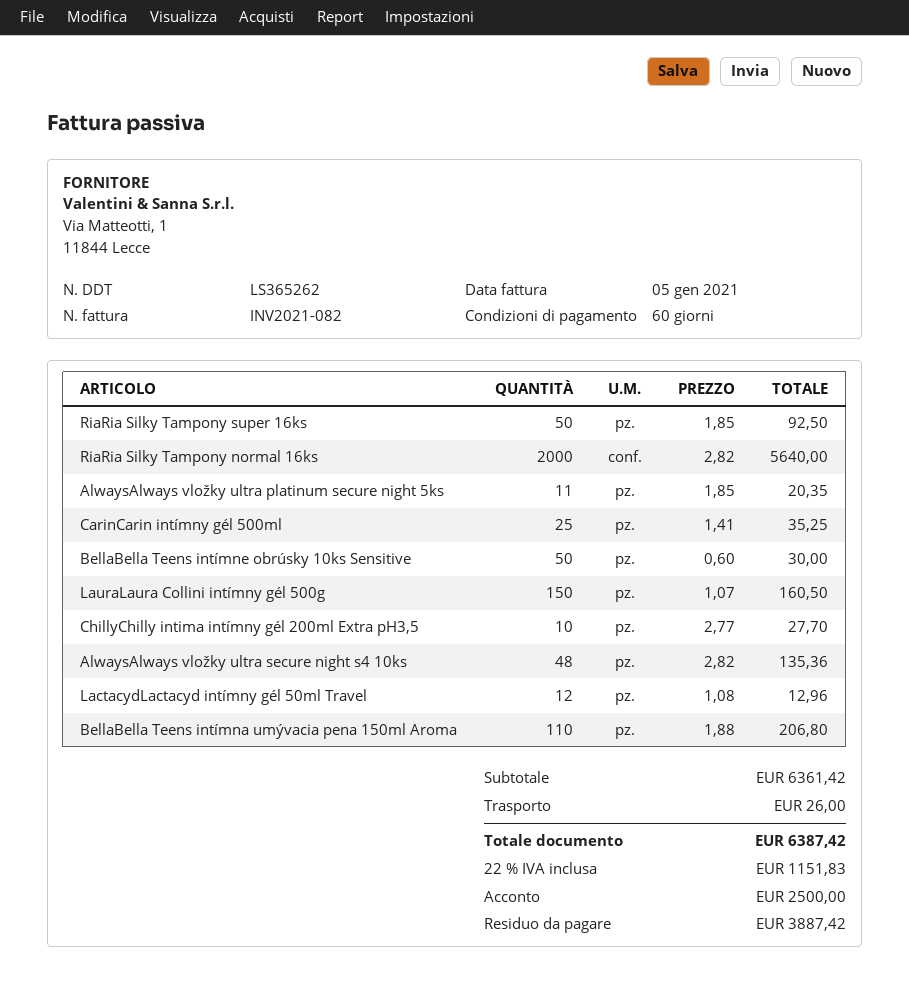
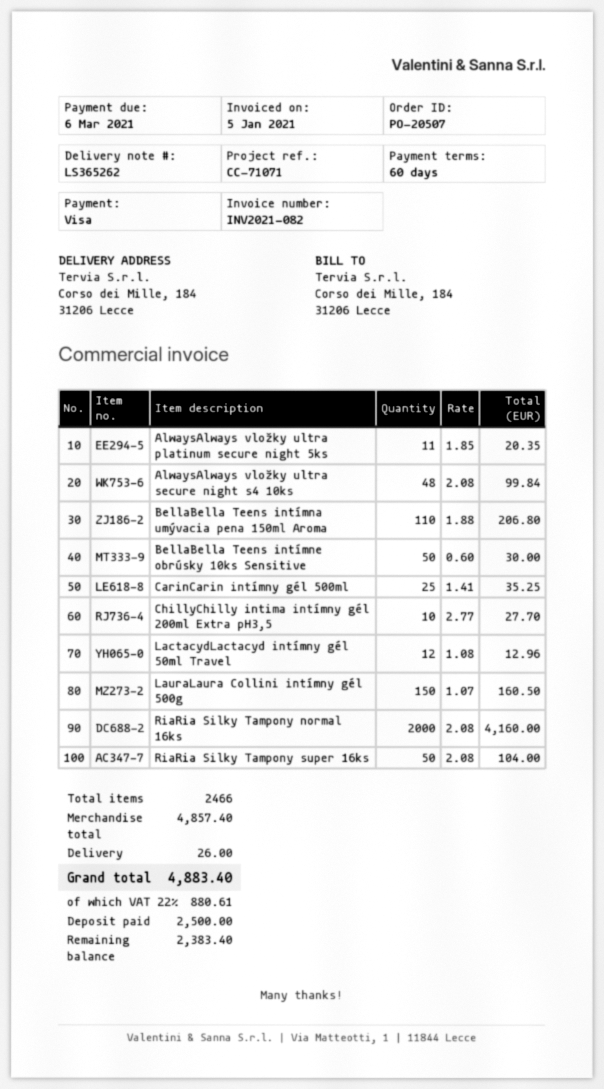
RiaRia Silky Tampony super 16ks: 50 x 1.85 = 92.50 -> 50 x 2.08 = 104.00
RiaRia Silky Tampony normal 16ks: 2000 x 2.82 = 5640.00 -> 2000 x 2.08 = 4160.00
AlwaysAlways vložky ultra secure night s4 10ks: 48 x 2.82 = 135.36 -> 48 x 2.08 = 99.84
subtotal: 6361.42 -> 4857.40
tax: 22% = 1151.83 -> 22% = 880.61
total: 6387.42 -> 4883.40
balance: 3887.42 -> 2383.40

